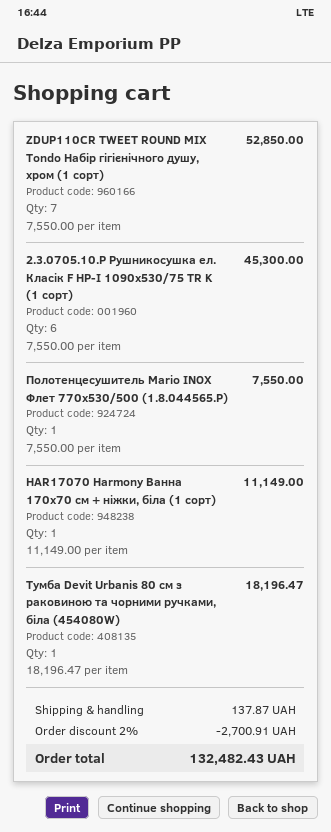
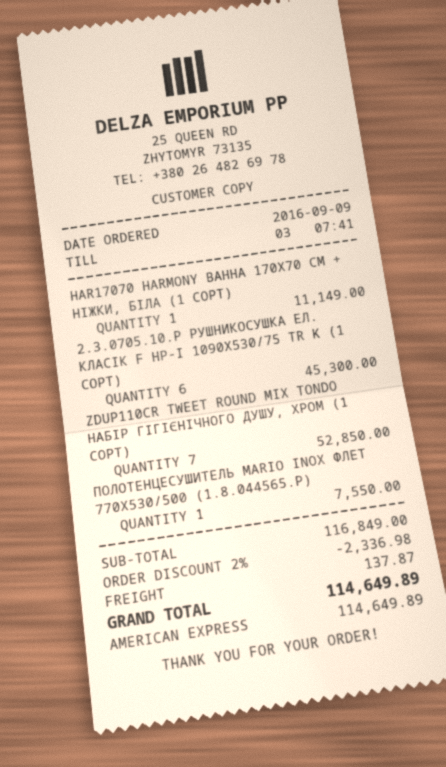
Тумба Devit Urbanis 80 см з раковиною та чорними ручками, біла (454080W): 1 for 18196.47 -> none
discount: 2% = 2700.91 -> 2% = 2336.98
total: 132482.43 -> 114649.89

